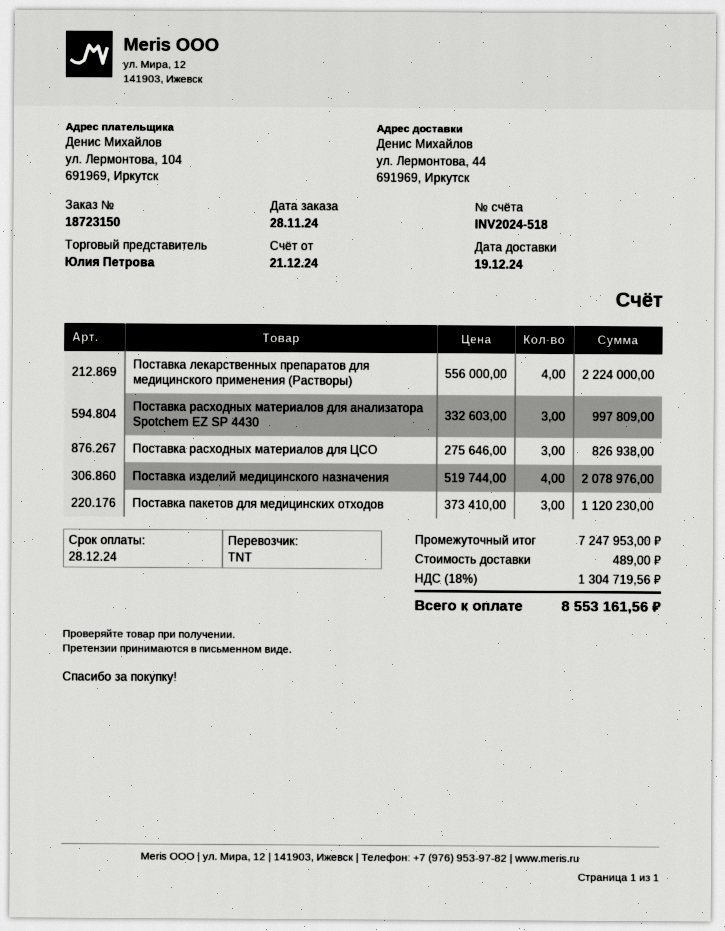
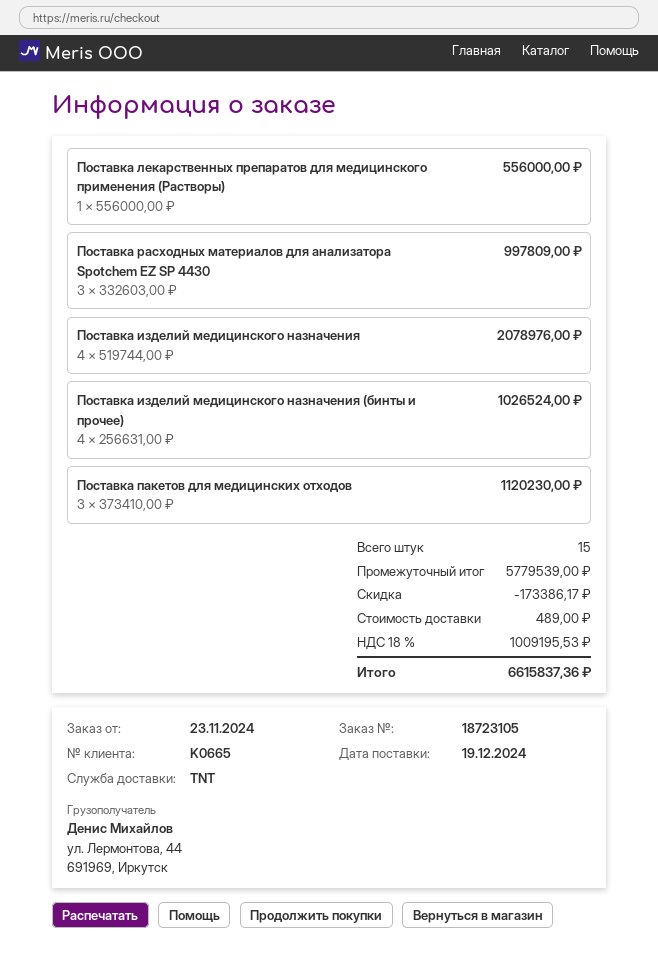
order number: 18723150 -> 18723105
order date: 2024-11-28 -> 2024-11-23
Поставка лекарственных препаратов для медицинского применения (Растворы): 4 x 556000.00 = 2224000.00 -> 1 x 556000.00 = 556000.00
Поставка расходных материалов для ЦСО: 3 x 275646.00 = 826938.00 -> none
Поставка изделий медицинского назначения (бинты и прочее): none -> 4 x 256631.00 = 1026524.00
subtotal: 7247953.00 -> 5779539.00
discount: none -> 173386.17
tax: 18% = 1304719.56 -> 18% = 1009195.53
total: 8553161.56 -> 6615837.36

